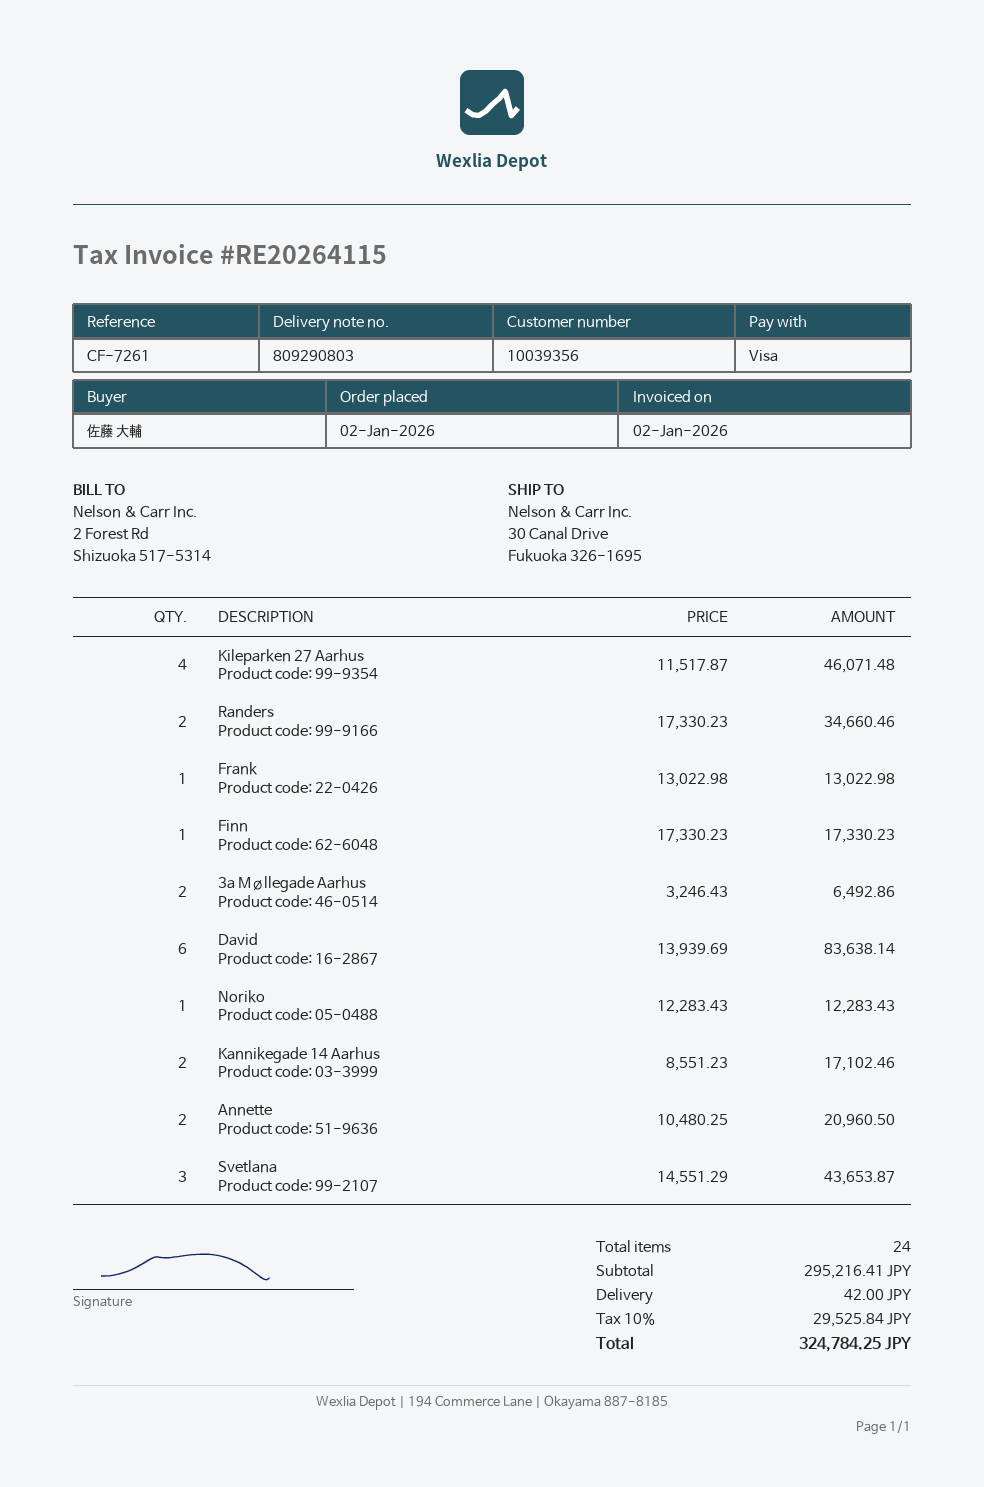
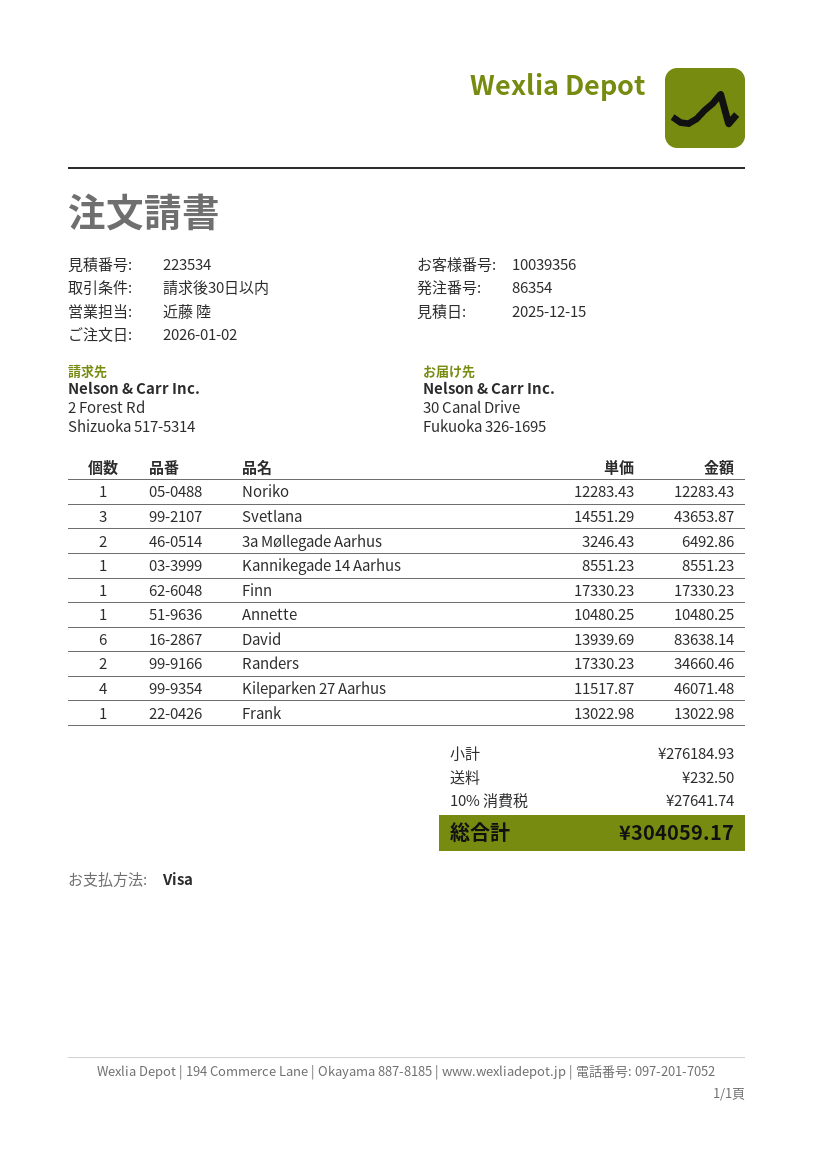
Kannikegade 14 Aarhus: 2 x 8551.23 = 17102.46 -> 1 x 8551.23 = 8551.23
Annette: 2 x 10480.25 = 20960.50 -> 1 x 10480.25 = 10480.25
subtotal: 295216.41 -> 276184.93
shipping: 42.00 -> 232.50
tax: 10% = 29525.84 -> 10% = 27641.74
total: 324784.25 -> 304059.17

